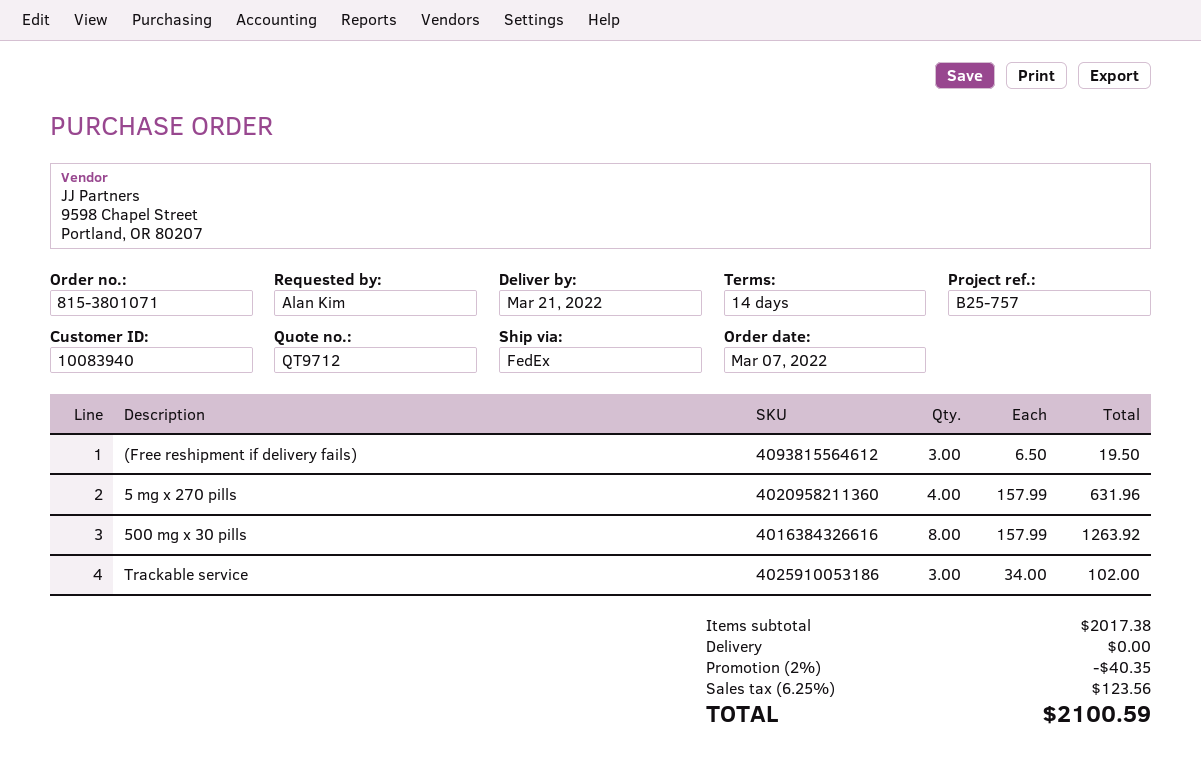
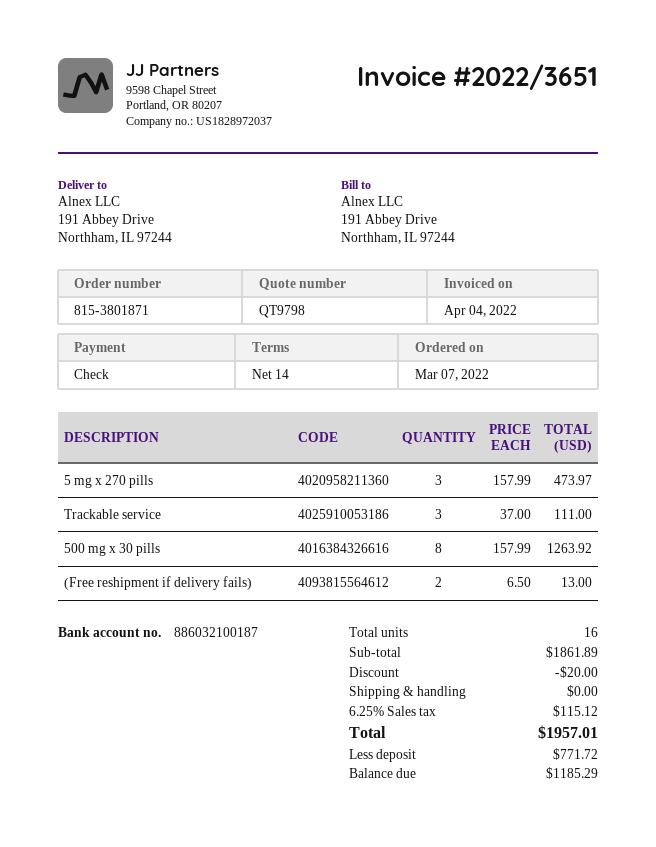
quote number: QT9712 -> QT9798
order number: 815-3801071 -> 815-3801871
(Free reshipment if delivery fails): 3 x 6.50 = 19.50 -> 2 x 6.50 = 13.00
5 mg x 270 pills: 4 x 157.99 = 631.96 -> 3 x 157.99 = 473.97
Trackable service: 3 x 34.00 = 102.00 -> 3 x 37.00 = 111.00
subtotal: 2017.38 -> 1861.89
discount: 40.35 -> 20.00
tax: 6.25% = 123.56 -> 6.25% = 115.12
total: 2100.59 -> 1957.01

